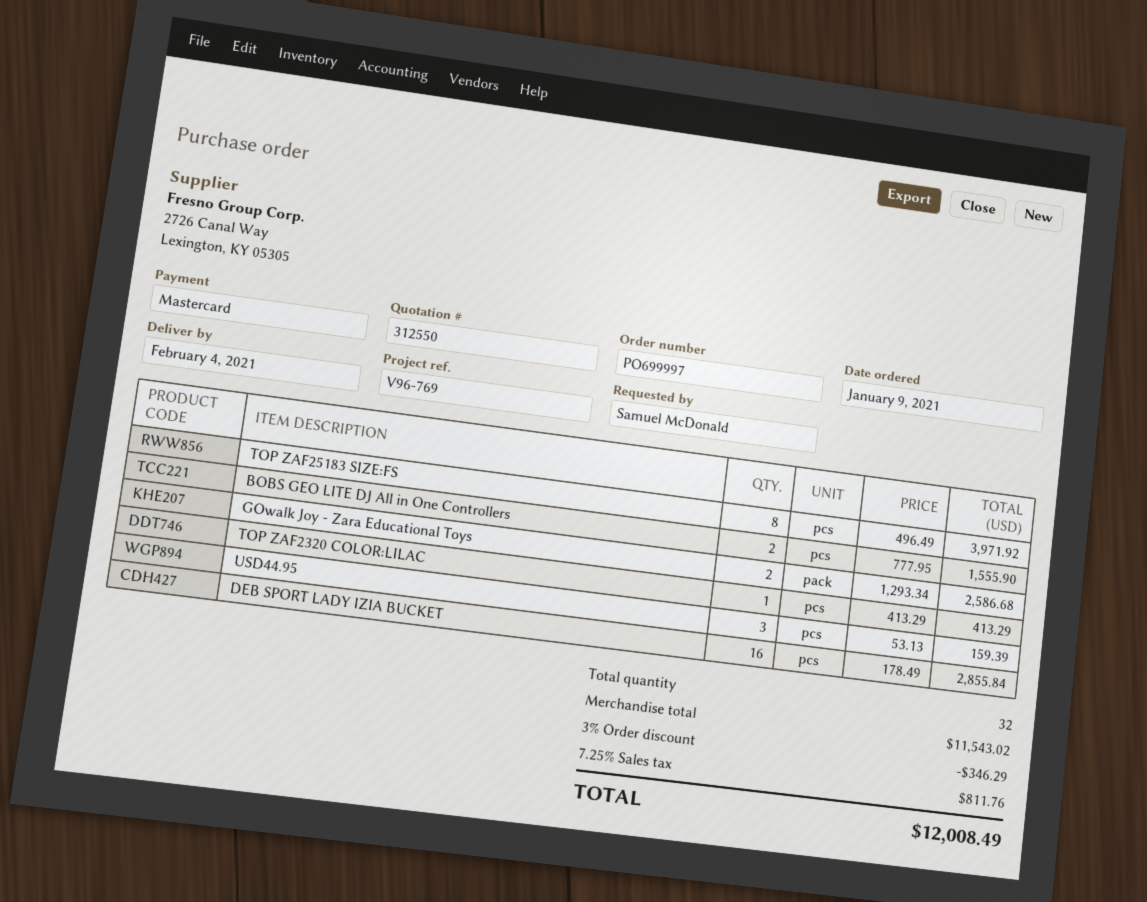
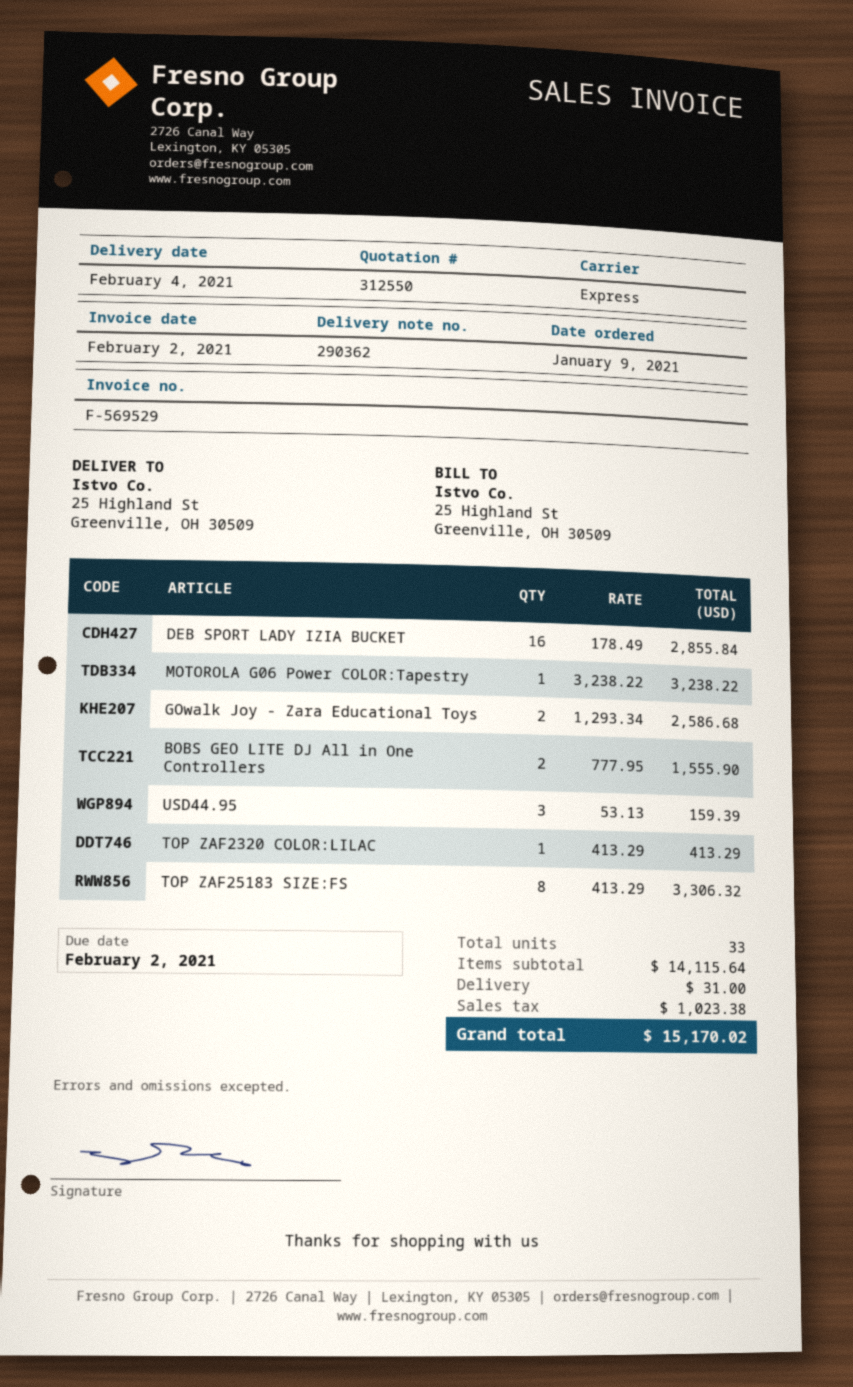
TOP ZAF25183 SIZE:FS: 8 x 496.49 = 3971.92 -> 8 x 413.29 = 3306.32
MOTOROLA G06 Power COLOR:Tapestry: none -> 1 x 3238.22 = 3238.22
total quantity: 32 -> 33
subtotal: 11543.02 -> 14115.64
discount: 3% = 346.29 -> none
shipping: none -> 31.00
tax: 811.76 -> 1023.38
total: 12008.49 -> 15170.02

